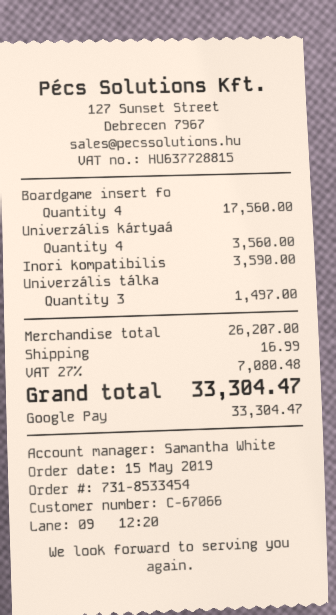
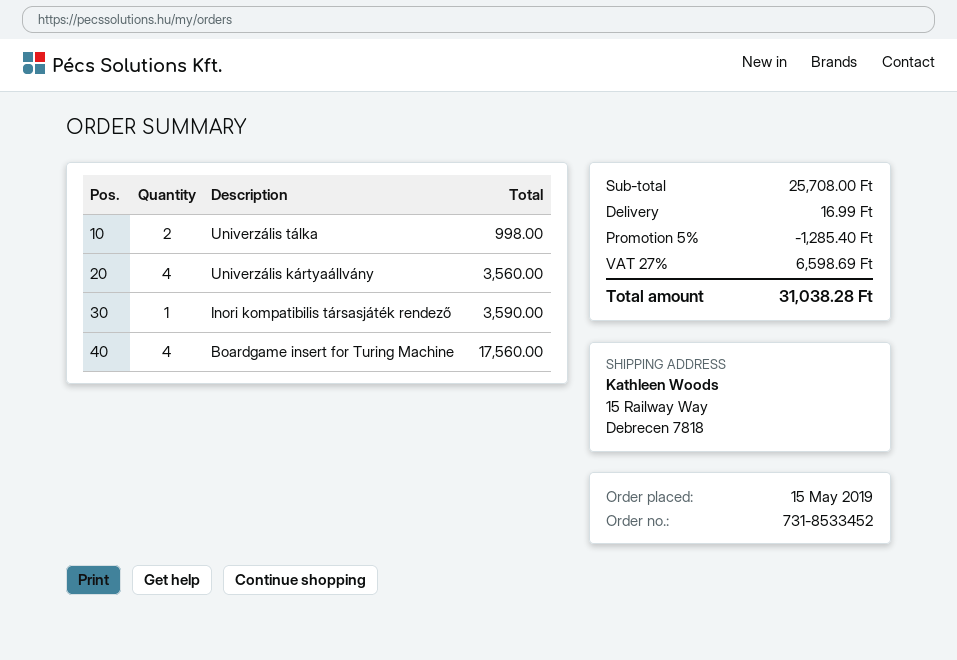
order number: 731-8533454 -> 731-8533452
Univerzális tálka: 3 for 1497.00 -> 2 for 998.00
subtotal: 26207.00 -> 25708.00
discount: none -> 5% = 1285.40
tax: 27% = 7080.48 -> 27% = 6598.69
total: 33304.47 -> 31038.28

